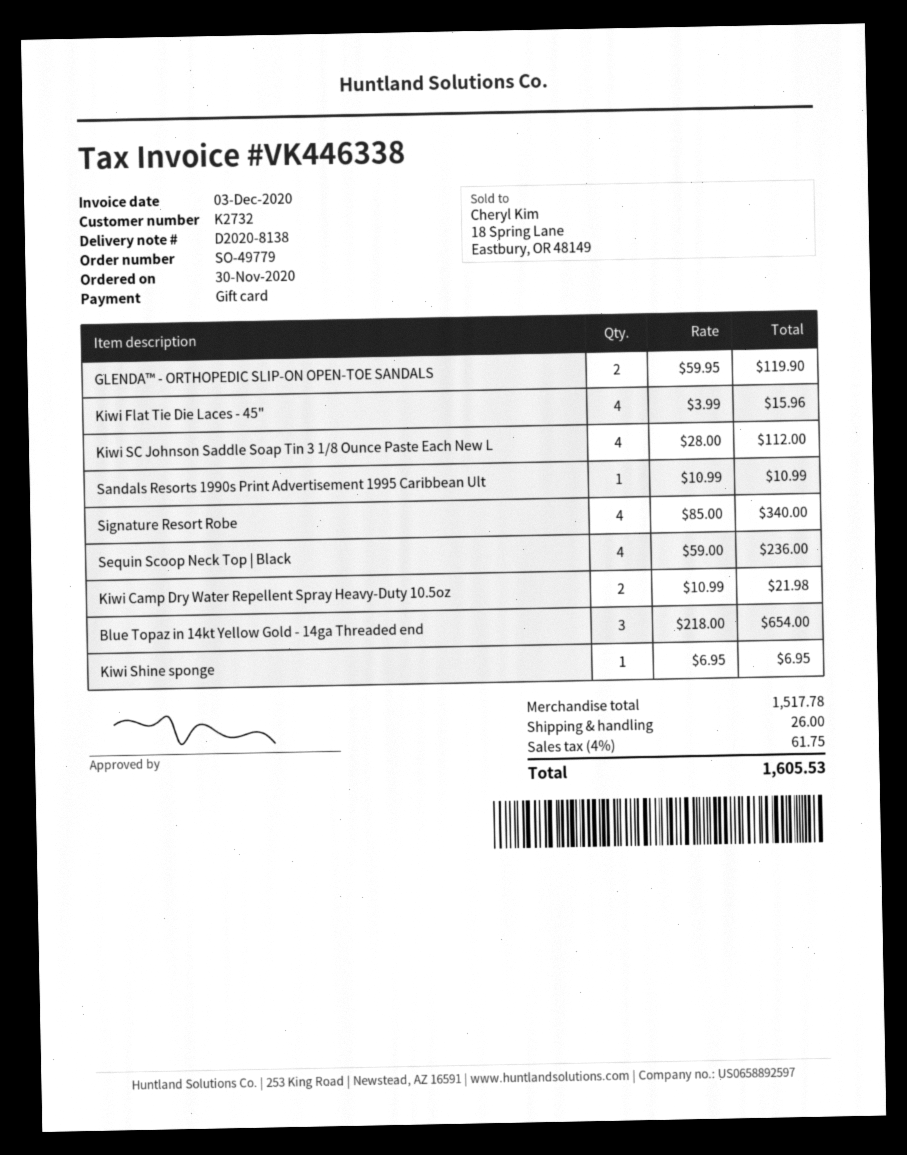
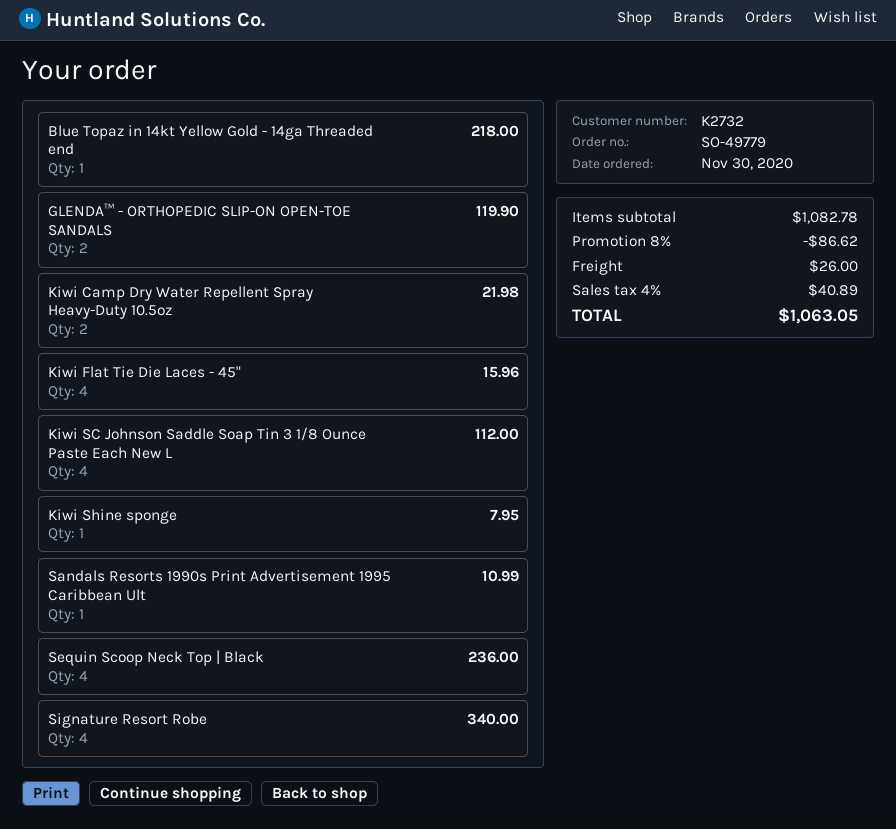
Blue Topaz in 14kt Yellow Gold - 14ga Threaded end: 3 for 654.00 -> 1 for 218.00
Kiwi Shine sponge: 1 for 6.95 -> 1 for 7.95
subtotal: 1517.78 -> 1082.78
discount: none -> 8% = 86.62
tax: 4% = 61.75 -> 4% = 40.89
total: 1605.53 -> 1063.05

